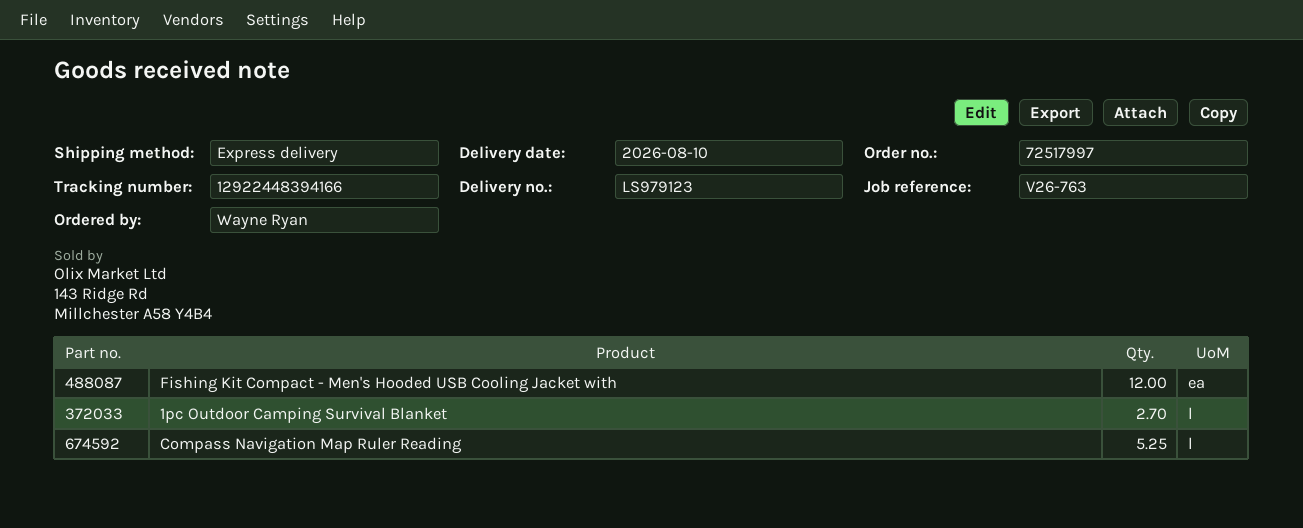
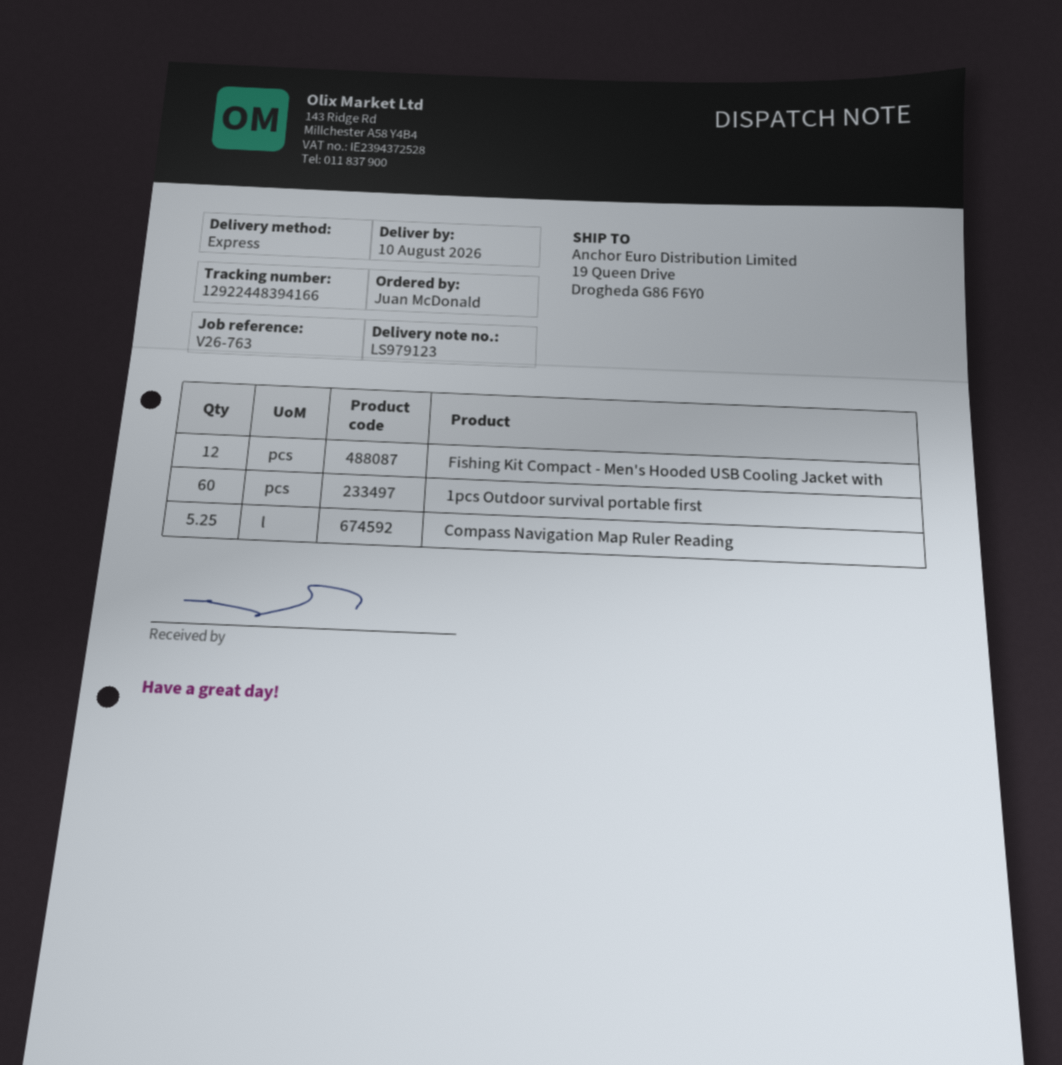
ordered by: Wayne Ryan -> Juan McDonald
1pc Outdoor Camping Survival Blanket: 2.7 -> none
1pcs Outdoor survival portable first: none -> 60

